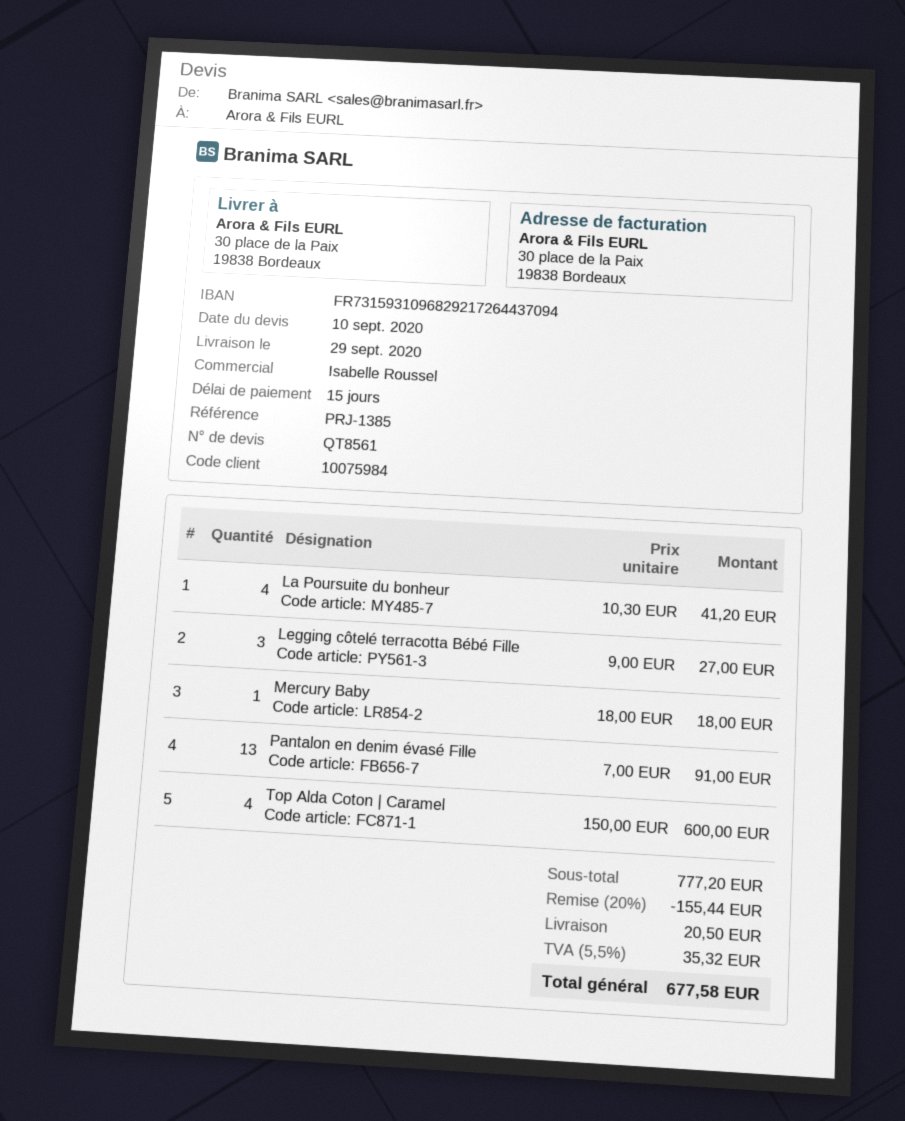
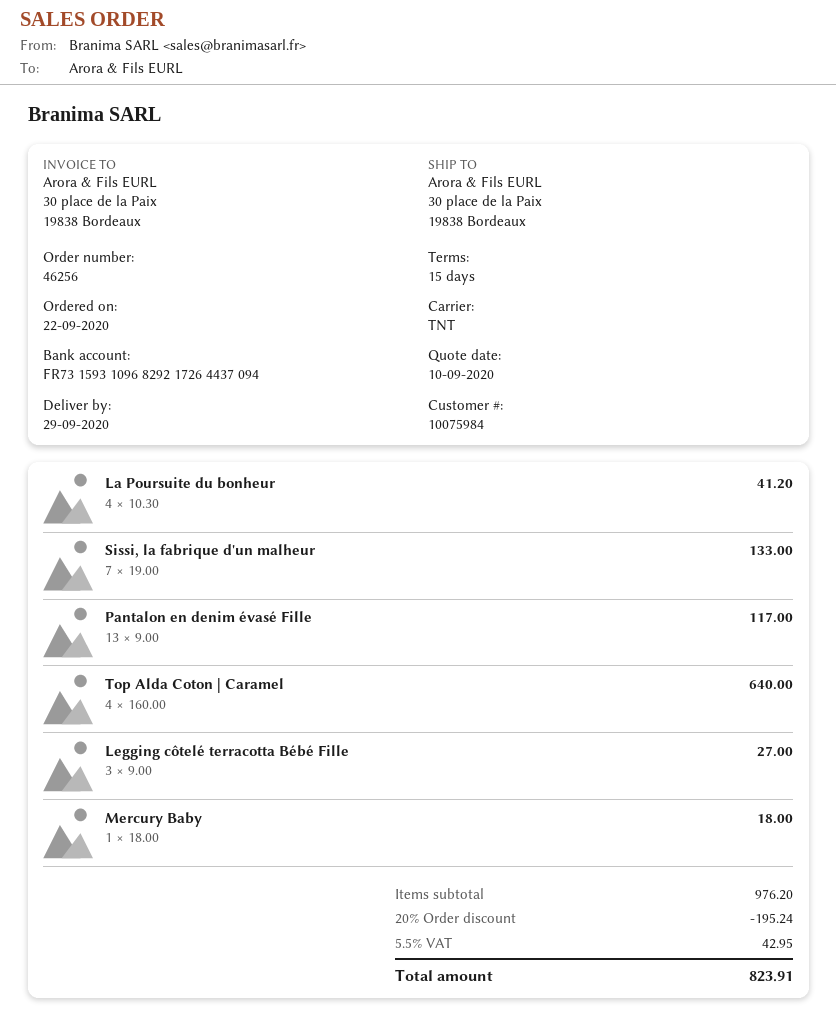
Pantalon en denim évasé Fille: 13 x 7.00 = 91.00 -> 13 x 9.00 = 117.00
Top Alda Coton | Caramel: 4 x 150.00 = 600.00 -> 4 x 160.00 = 640.00
Sissi, la fabrique d'un malheur: none -> 7 x 19.00 = 133.00
subtotal: 777.20 -> 976.20
discount: 20% = 155.44 -> 20% = 195.24
shipping: 20.50 -> none
tax: 5.5% = 35.32 -> 5.5% = 42.95
total: 677.58 -> 823.91

